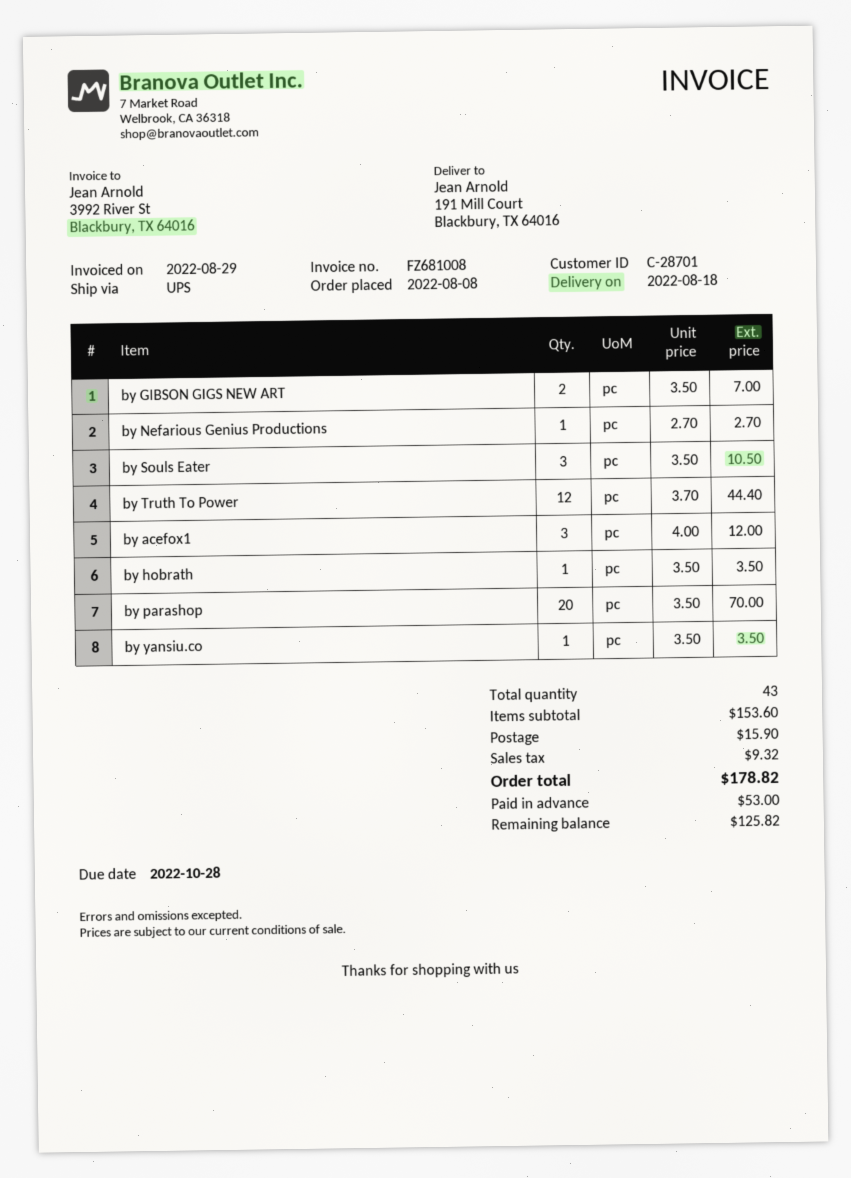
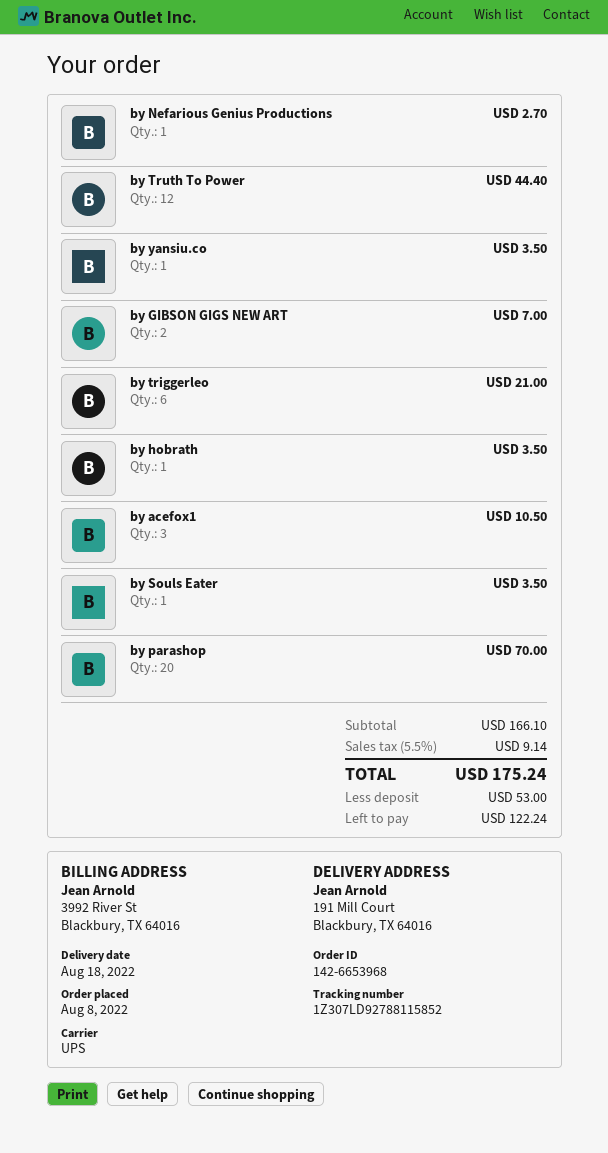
by Souls Eater: 3 for 10.50 -> 1 for 3.50
by acefox1: 3 for 12.00 -> 3 for 10.50
by triggerleo: none -> 6 for 21.00
subtotal: 153.60 -> 166.10
shipping: 15.90 -> none
tax: 9.32 -> 9.14
total: 178.82 -> 175.24
balance: 125.82 -> 122.24

